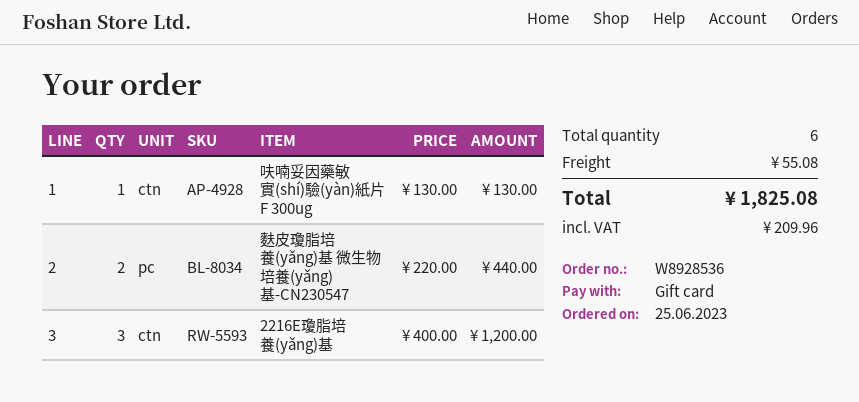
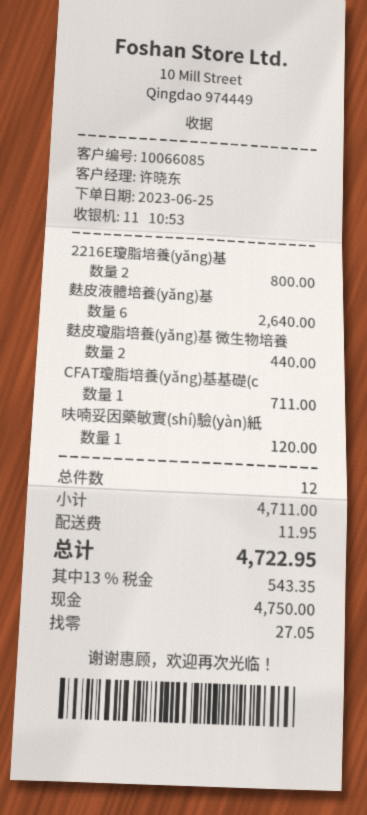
payment method: gift card -> cash
呋喃妥因藥敏實(shí)驗(yàn)紙片 F 300ug: 1 for 130.00 -> 1 for 120.00
2216E瓊脂培養(yǎng)基: 3 for 1200.00 -> 2 for 800.00
麩皮液體培養(yǎng)基: none -> 6 for 2640.00
CFAT瓊脂培養(yǎng)基基礎(c: none -> 1 for 711.00
total quantity: 6 -> 12
shipping: 55.08 -> 11.95
tax: 209.96 -> 543.35
total: 1825.08 -> 4722.95

